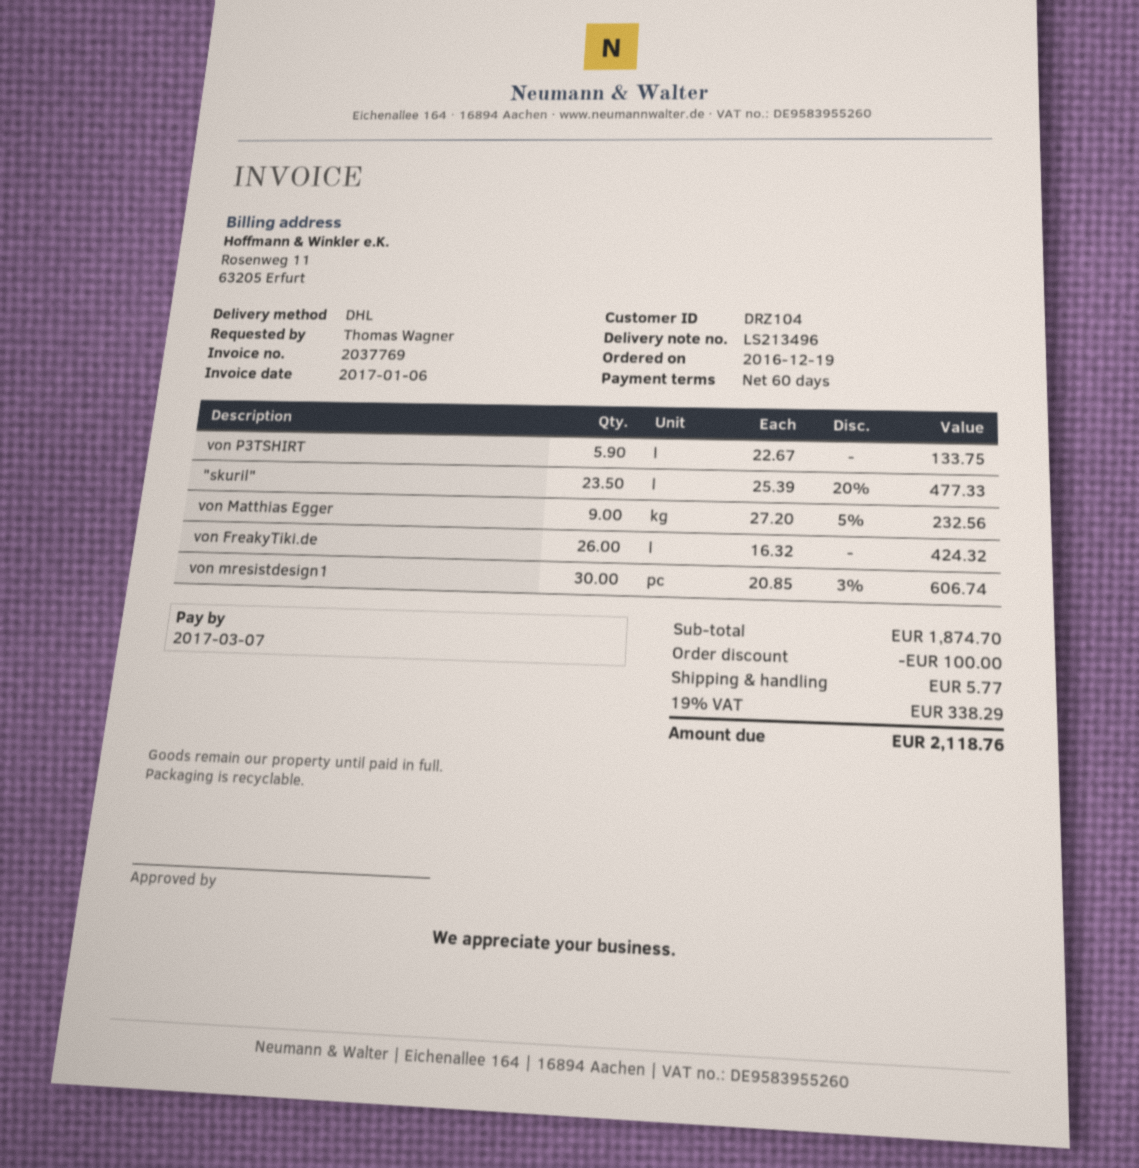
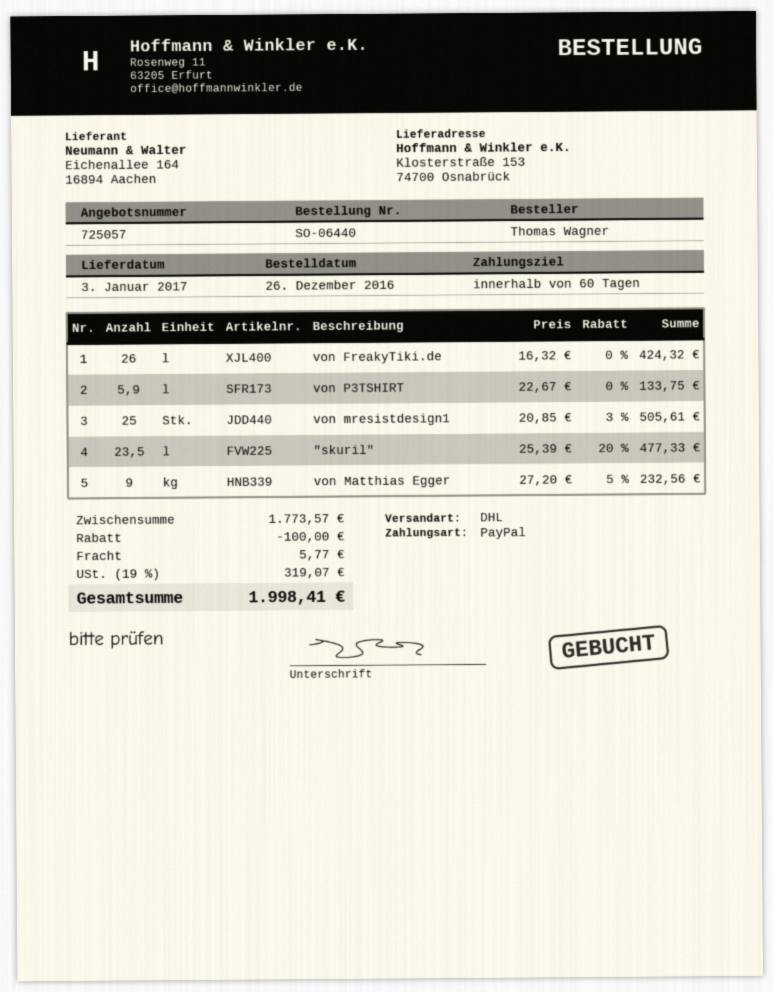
order date: 2016-12-19 -> 2016-12-26
von mresistdesign1: 30 x 20.85 - 3% = 606.74 -> 25 x 20.85 - 3% = 505.61
subtotal: 1874.70 -> 1773.57
tax: 19% = 338.29 -> 19% = 319.07
total: 2118.76 -> 1998.41

